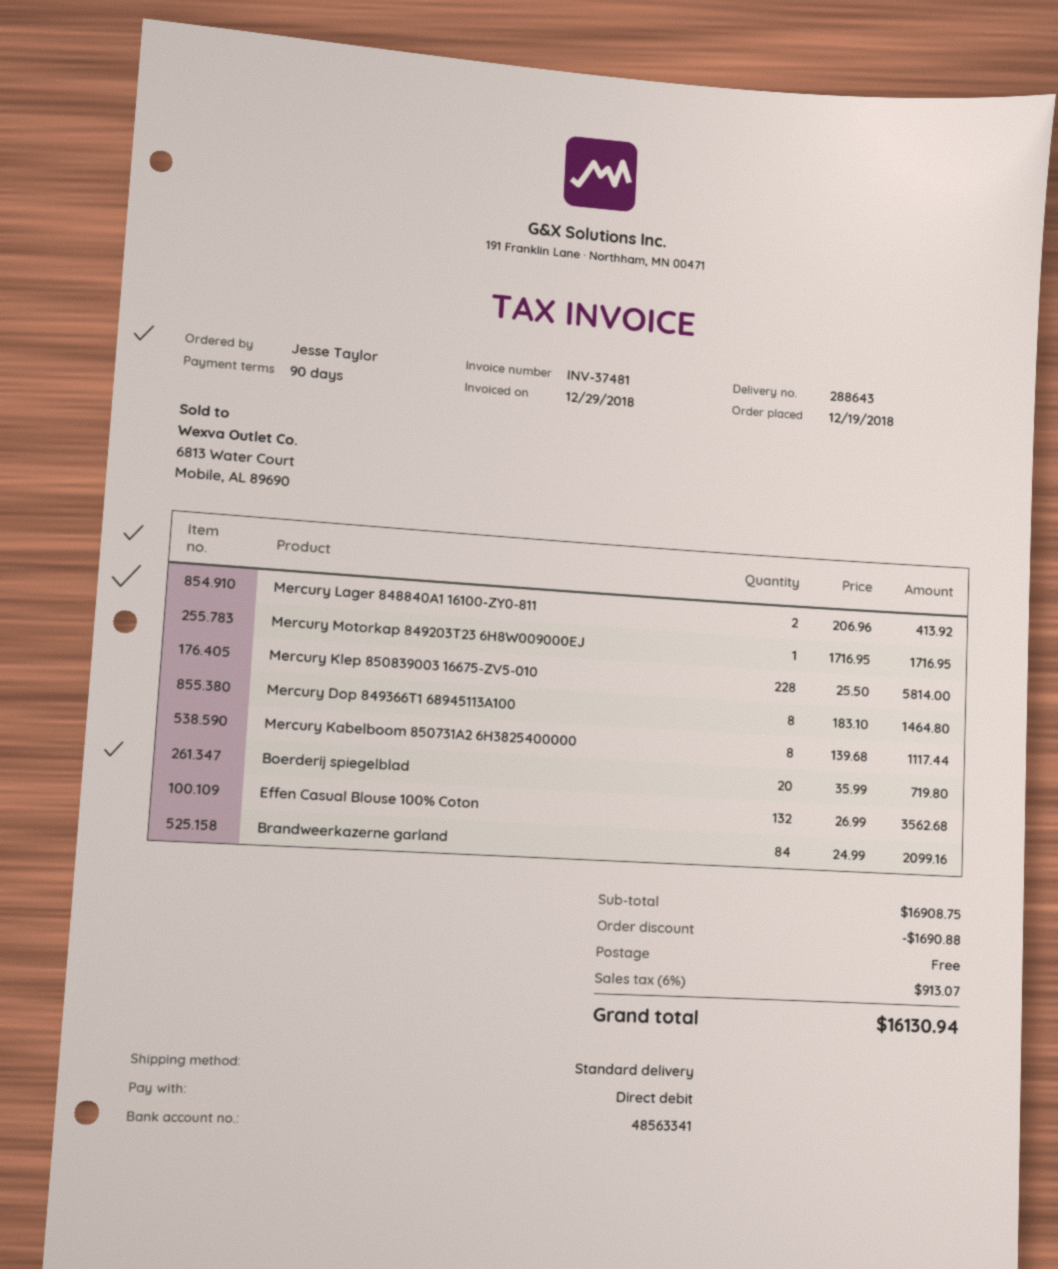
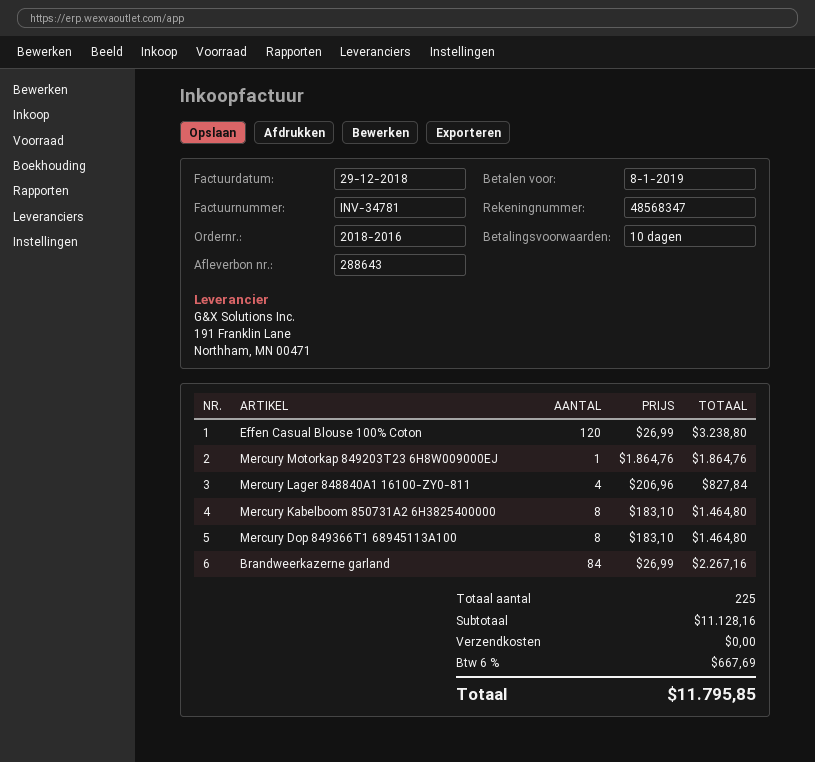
invoice number: INV-37481 -> INV-34781
payment terms: 90 days -> 10 days
bank account: 48563341 -> 48568347
Mercury Lager 848840A1 16100-ZY0-811: 2 x 206.96 = 413.92 -> 4 x 206.96 = 827.84
Mercury Motorkap 849203T23 6H8W009000EJ: 1 x 1716.95 = 1716.95 -> 1 x 1864.76 = 1864.76
Mercury Klep 850839003 16675-ZV5-010: 228 x 25.50 = 5814.00 -> none
Mercury Kabelboom 850731A2 6H3825400000: 8 x 139.68 = 1117.44 -> 8 x 183.10 = 1464.80
Boerderij spiegelblad: 20 x 35.99 = 719.80 -> none
Effen Casual Blouse 100% Coton: 132 x 26.99 = 3562.68 -> 120 x 26.99 = 3238.80
Brandweerkazerne garland: 84 x 24.99 = 2099.16 -> 84 x 26.99 = 2267.16
subtotal: 16908.75 -> 11128.16
discount: 1690.88 -> none
tax: 6% = 913.07 -> 6% = 667.69
total: 16130.94 -> 11795.85

